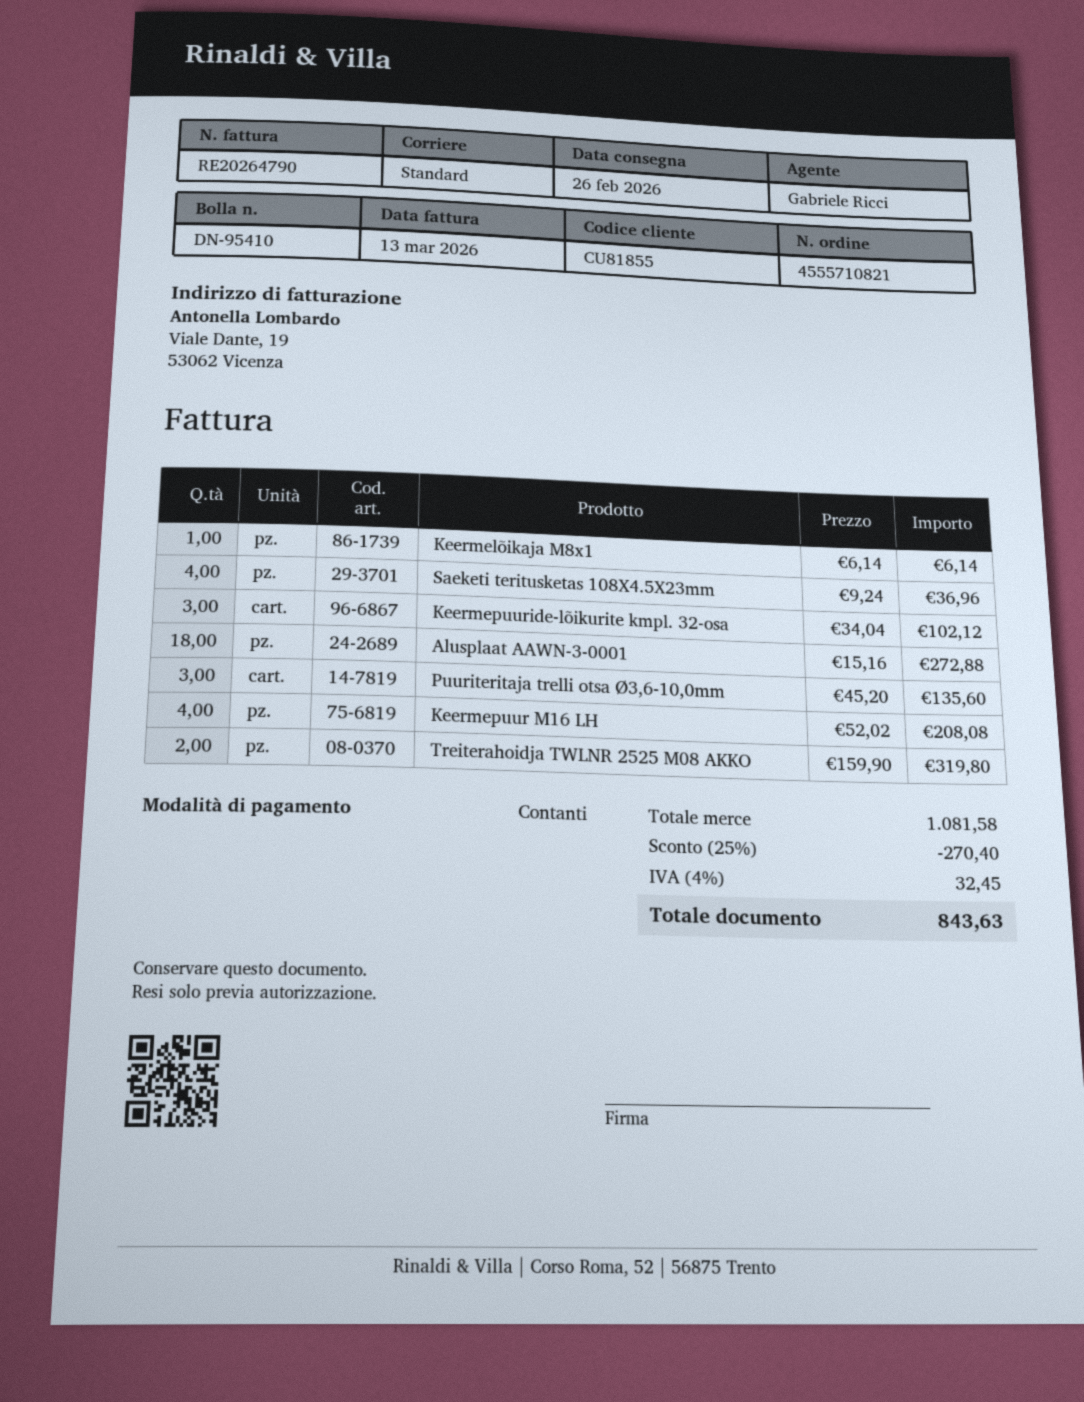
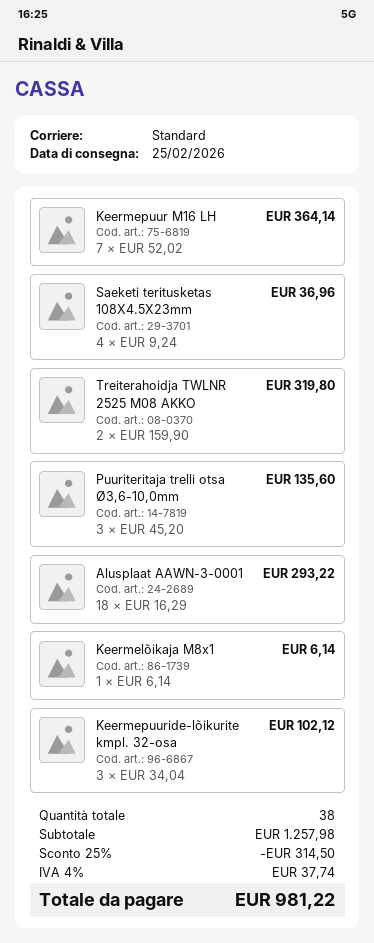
delivery date: 2026-02-26 -> 2026-02-25
Alusplaat AAWN-3-0001: 18 x 15.16 = 272.88 -> 18 x 16.29 = 293.22
Keermepuur M16 LH: 4 x 52.02 = 208.08 -> 7 x 52.02 = 364.14
subtotal: 1081.58 -> 1257.98
discount: 25% = 270.40 -> 25% = 314.50
tax: 4% = 32.45 -> 4% = 37.74
total: 843.63 -> 981.22

